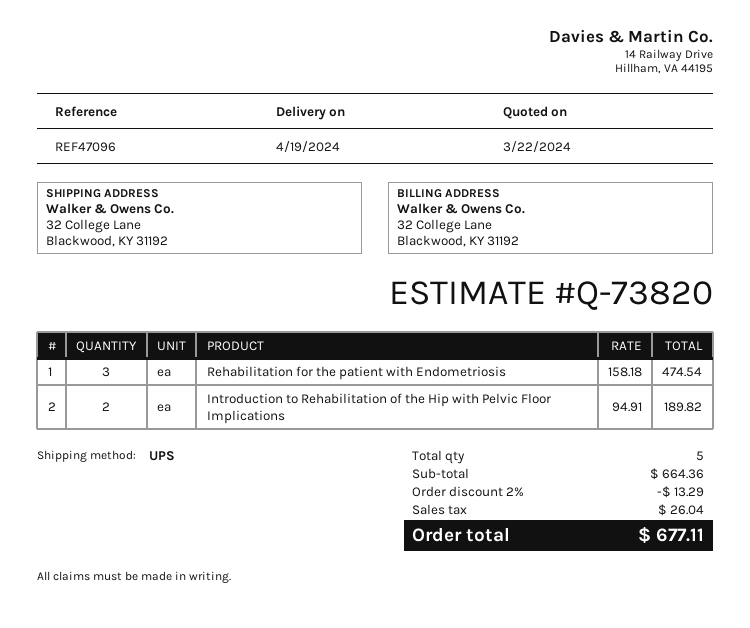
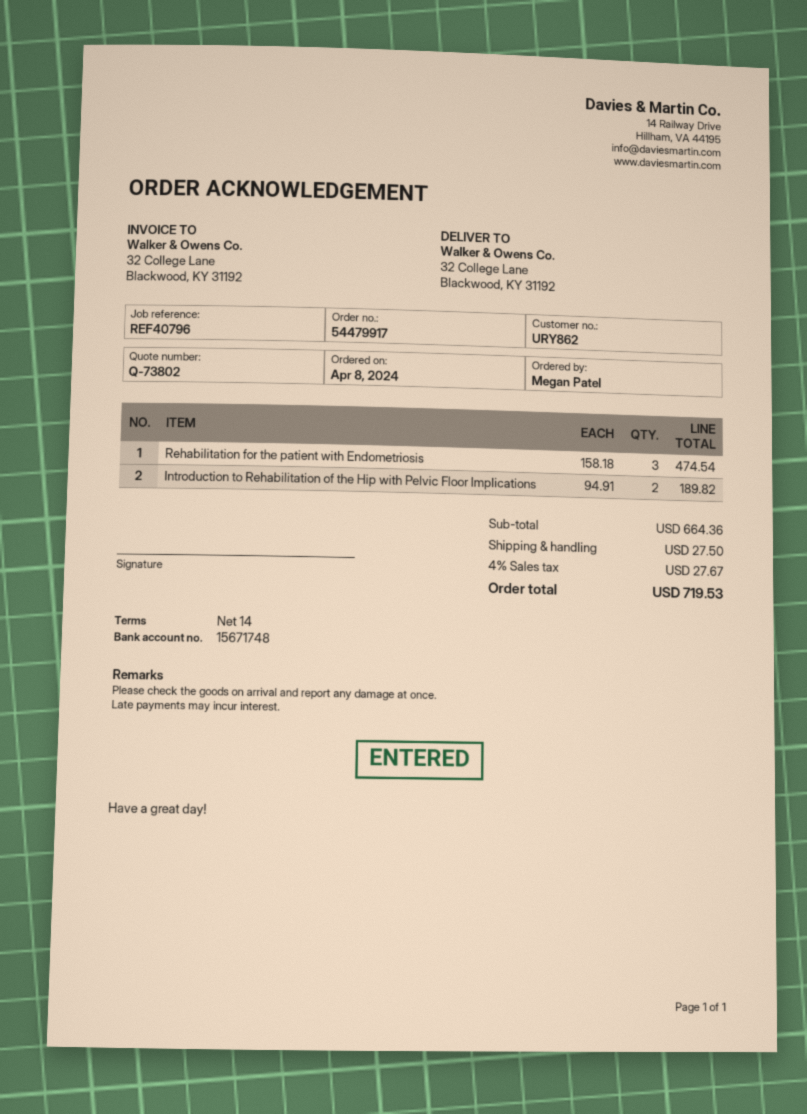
quote number: Q-73820 -> Q-73802
reference: REF47096 -> REF40796
discount: 2% = 13.29 -> none
shipping: none -> 27.50
tax: 26.04 -> 27.67
total: 677.11 -> 719.53

